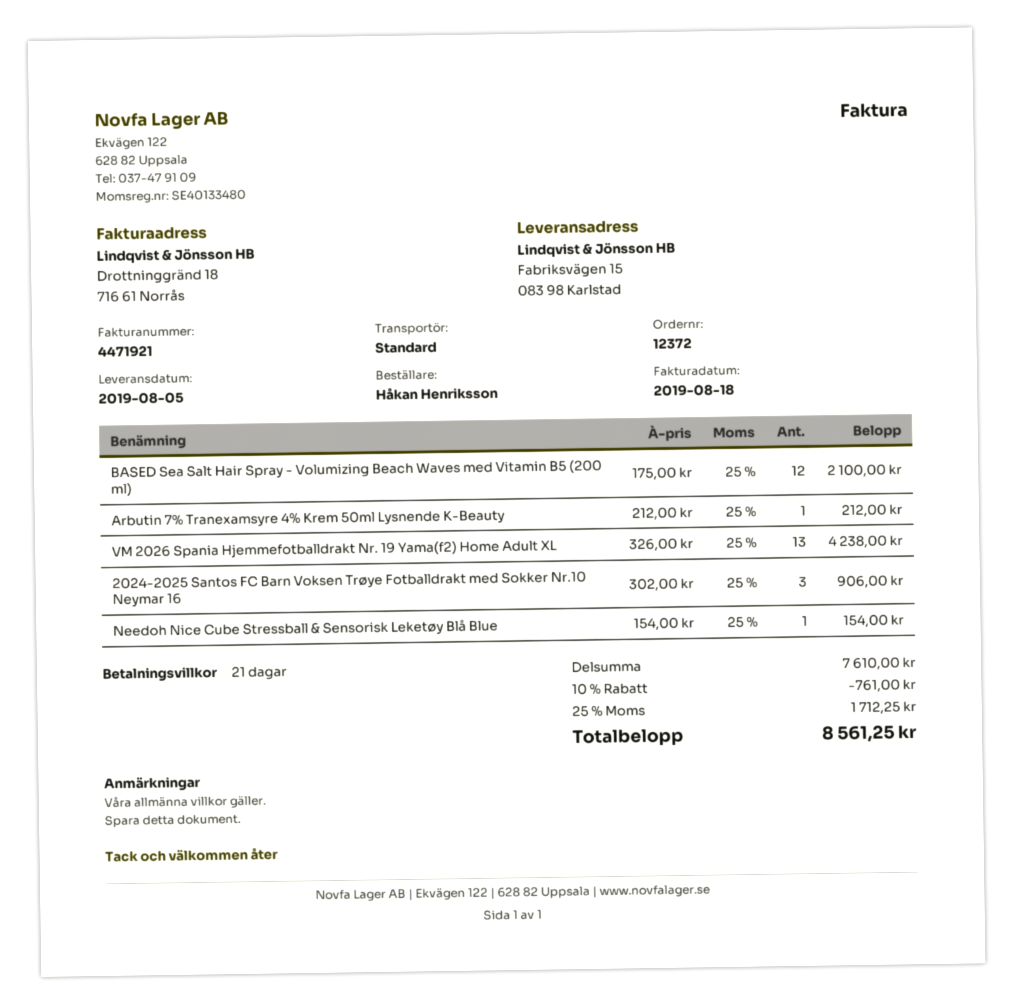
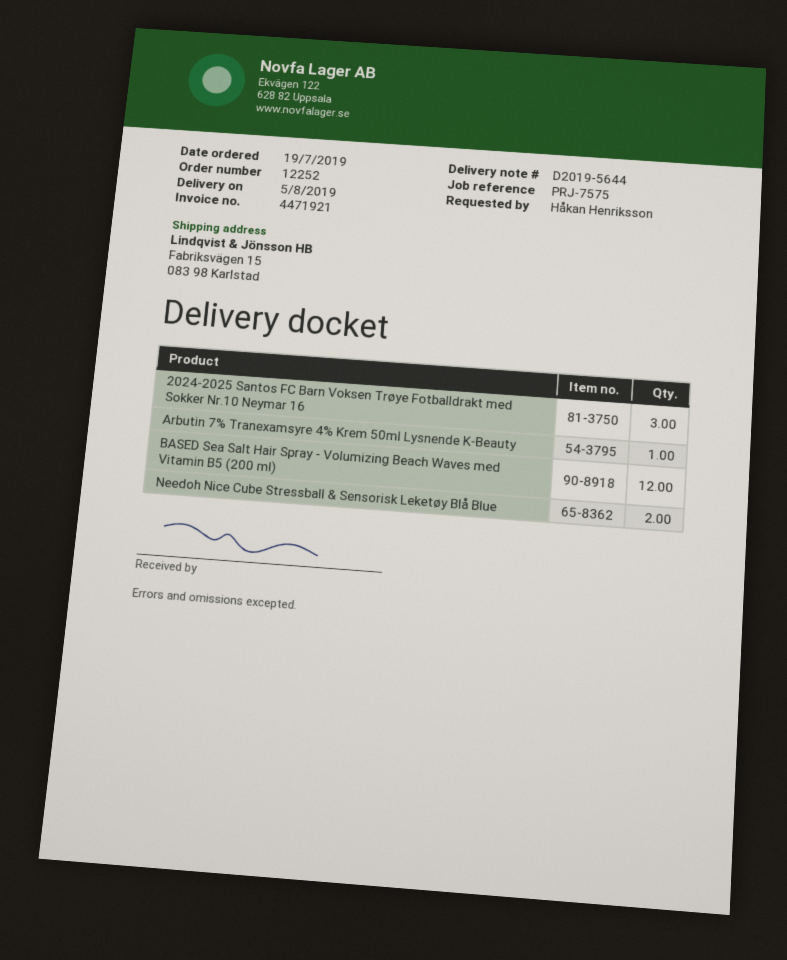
order number: 12372 -> 12252
VM 2026 Spania Hjemmefotballdrakt Nr. 19 Yama(f2) Home Adult XL: 13 -> none
Needoh Nice Cube Stressball & Sensorisk Leketøy Blå Blue: 1 -> 2

